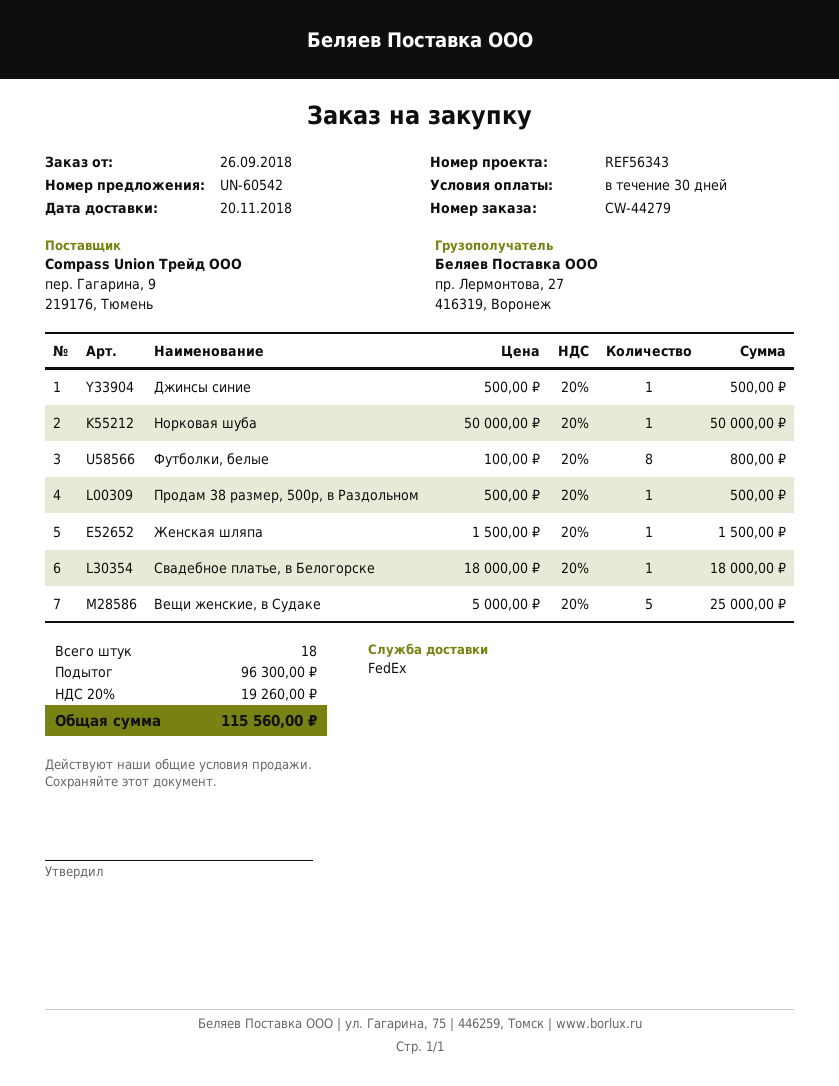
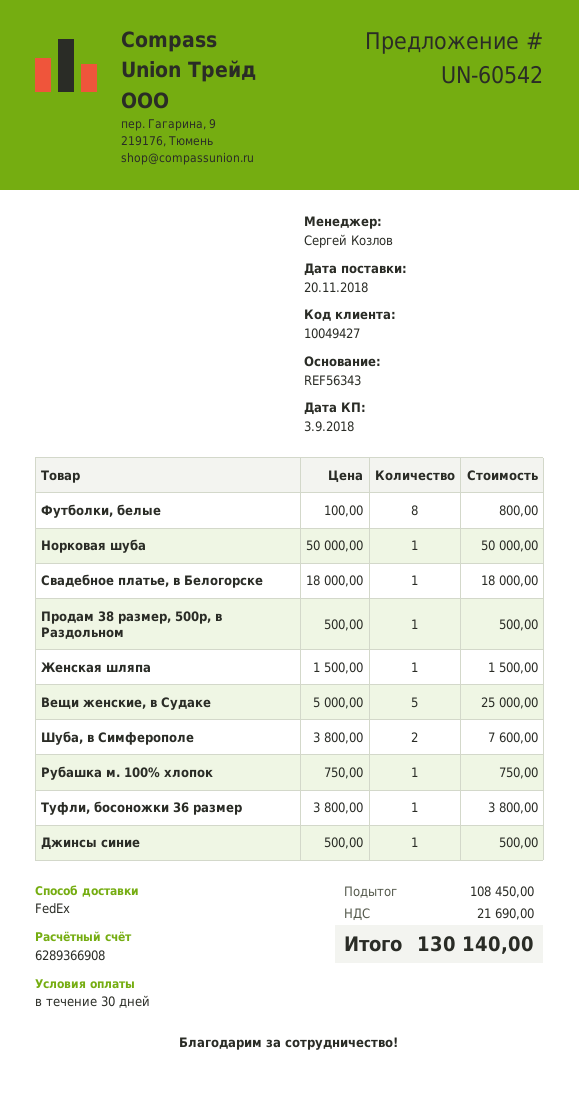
Шуба, в Симферополе: none -> 2 x 3800.00 = 7600.00
Рубашка м. 100% хлопок: none -> 1 x 750.00 = 750.00
Туфли, босоножки 36 размер: none -> 1 x 3800.00 = 3800.00
subtotal: 96300.00 -> 108450.00
tax: 19260.00 -> 21690.00
total: 115560.00 -> 130140.00

